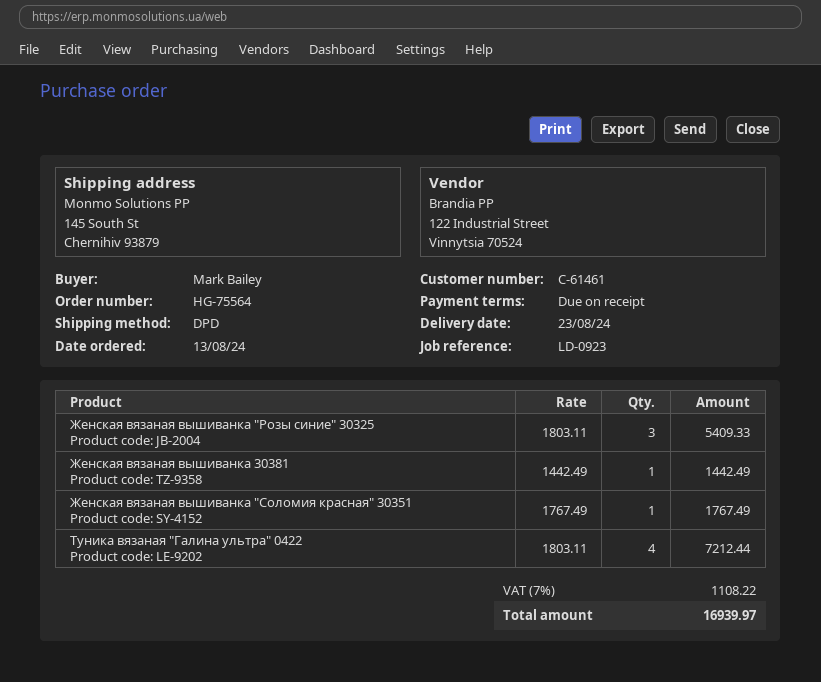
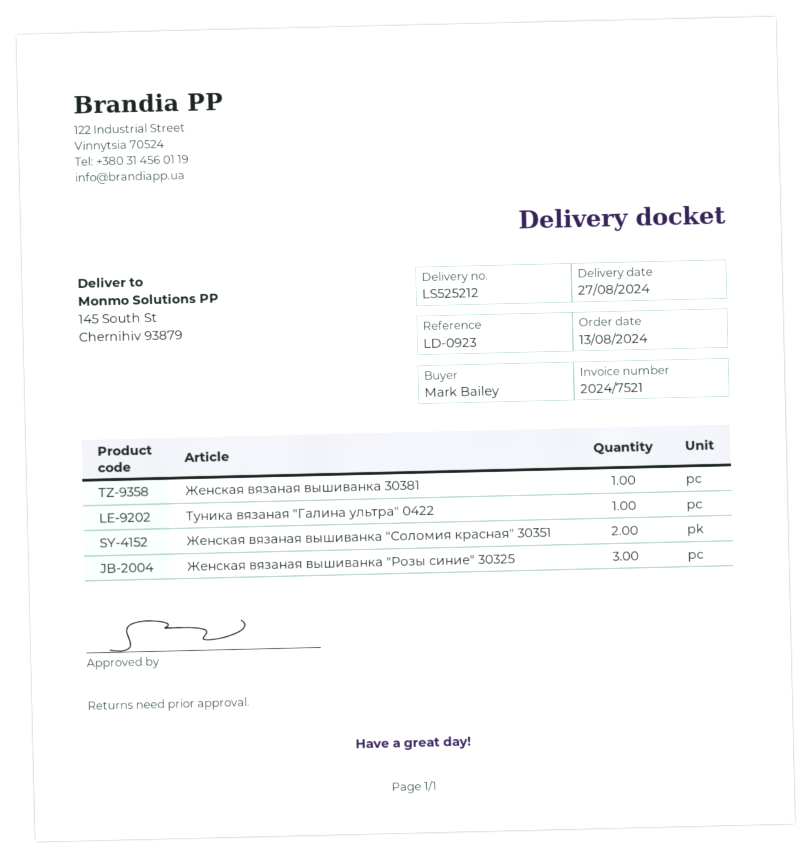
delivery date: 2024-08-23 -> 2024-08-27
Женская вязаная вышиванка "Соломия красная" 30351: 1 -> 2
Туника вязаная "Галина ультра" 0422: 4 -> 1

